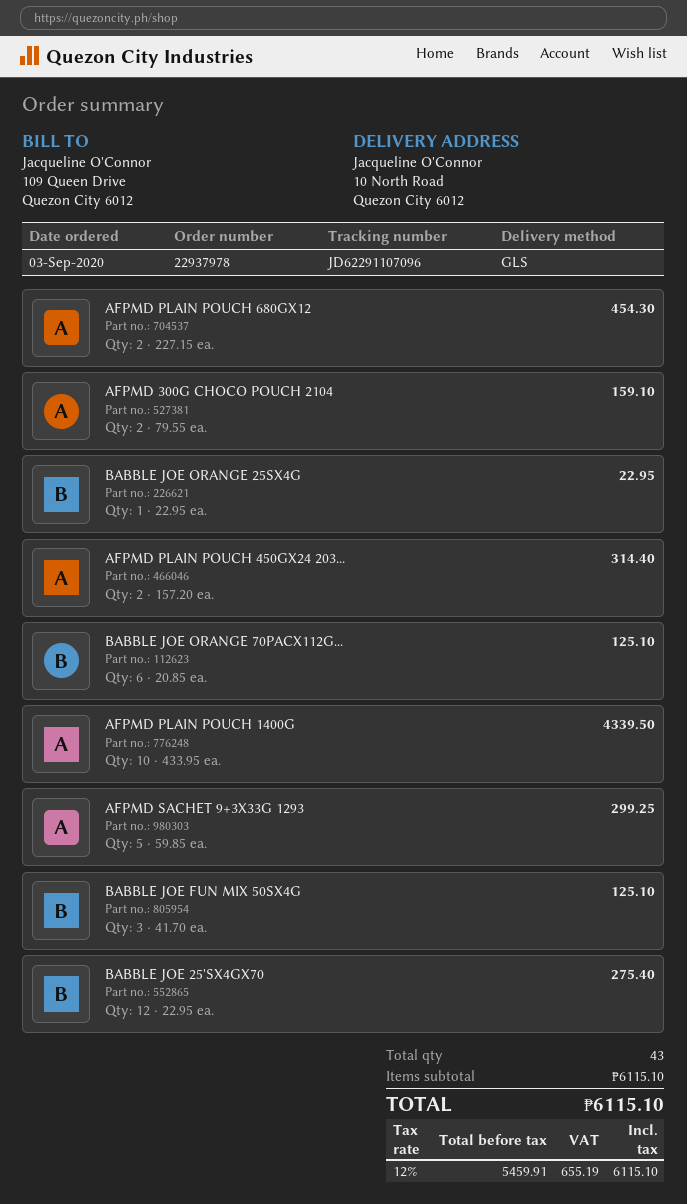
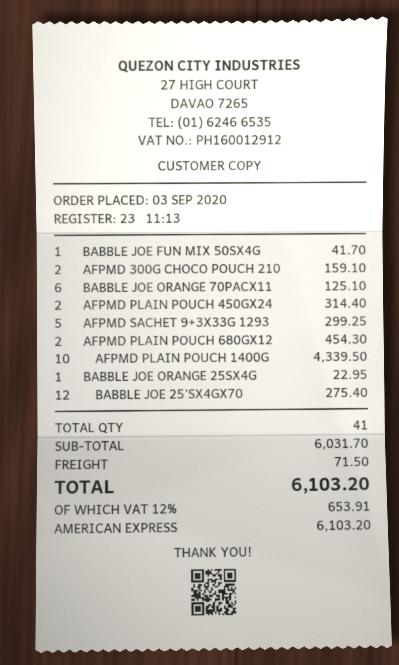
BABBLE JOE FUN MIX 50SX4G: 3 for 125.10 -> 1 for 41.70
total quantity: 43 -> 41
subtotal: 6115.10 -> 6031.70
shipping: none -> 71.50
tax: 12% = 655.19 -> 12% = 653.91
total: 6115.10 -> 6103.20

